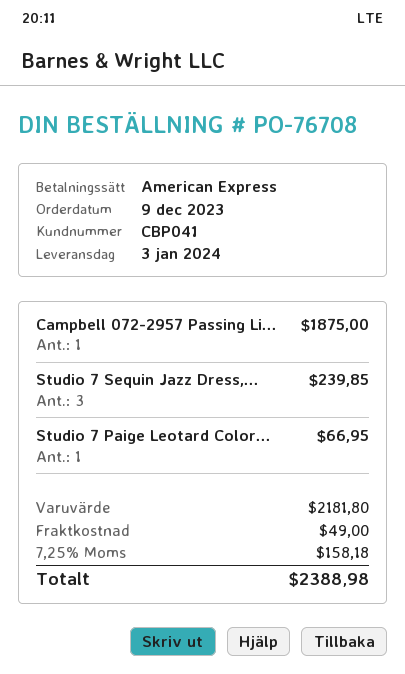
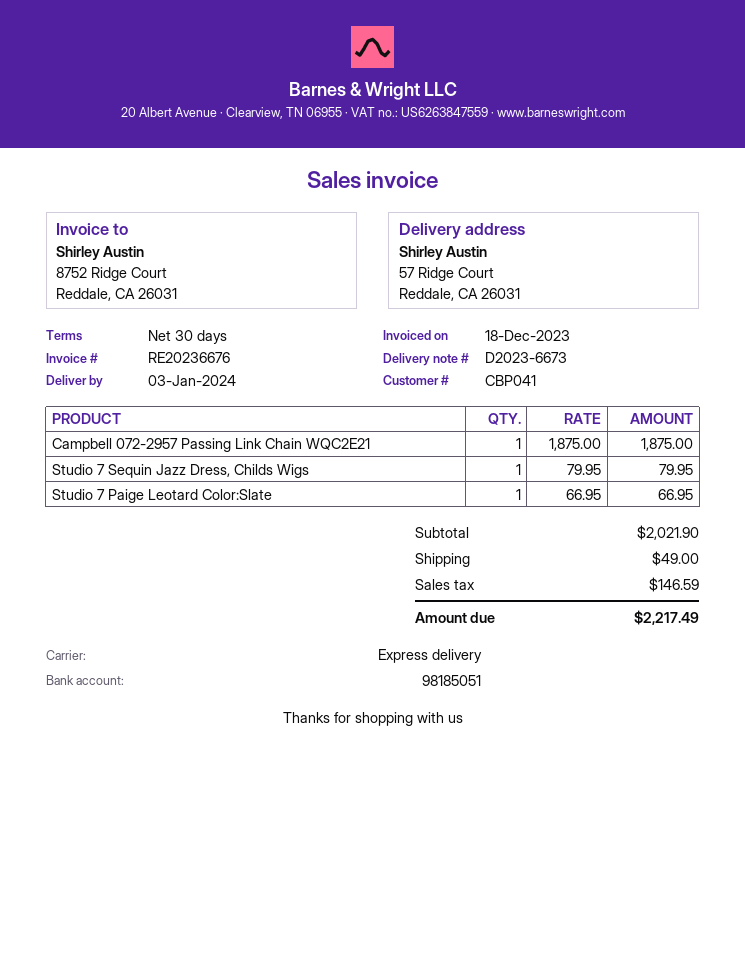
Studio 7 Sequin Jazz Dress,...: 3 for 239.85 -> 1 for 79.95
subtotal: 2181.80 -> 2021.90
tax: 158.18 -> 146.59
total: 2388.98 -> 2217.49

